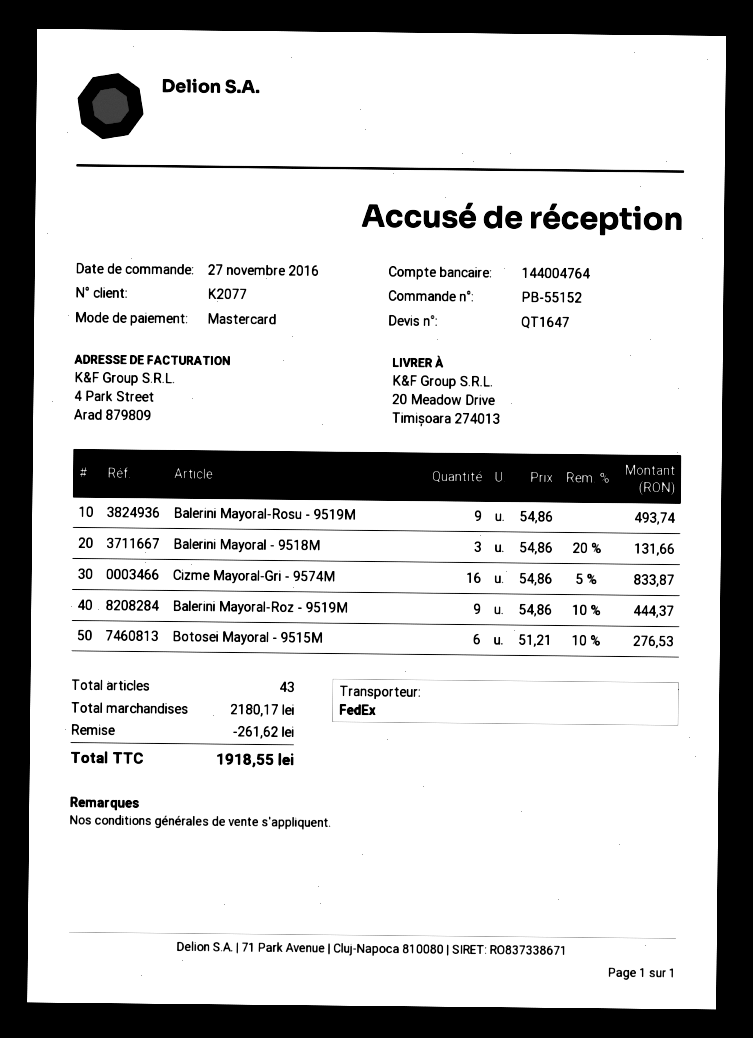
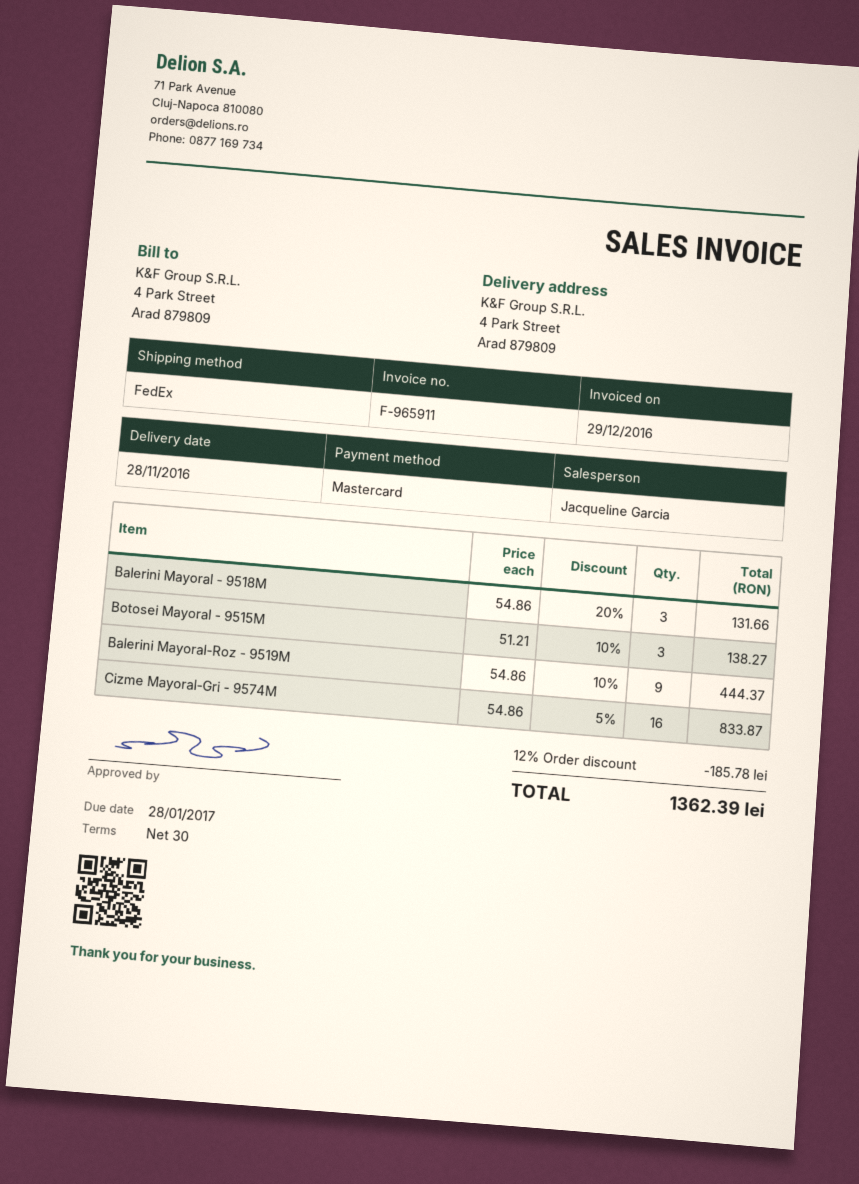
ship to: 20 Meadow Drive, Timișoara 274013 -> 4 Park Street, Arad 879809
Balerini Mayoral-Rosu - 9519M: 9 x 54.86 = 493.74 -> none
Botosei Mayoral - 9515M: 6 x 51.21 - 10% = 276.53 -> 3 x 51.21 - 10% = 138.27
discount: 261.62 -> 185.78
total: 1918.55 -> 1362.39

